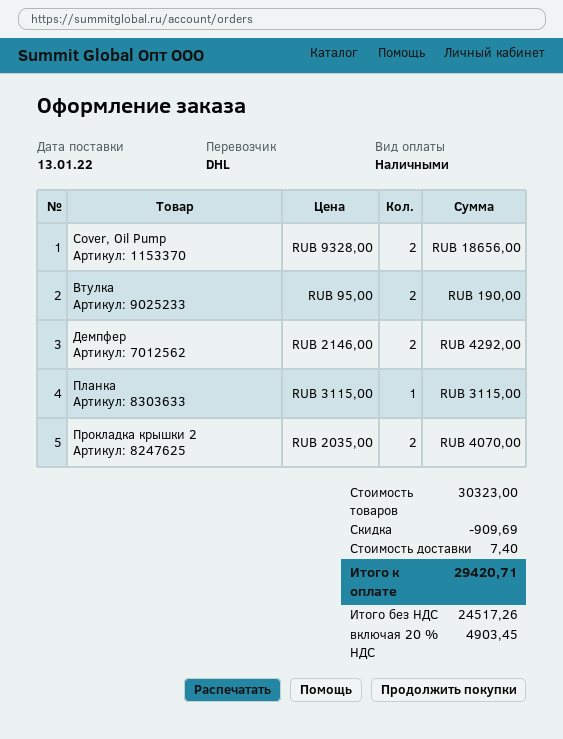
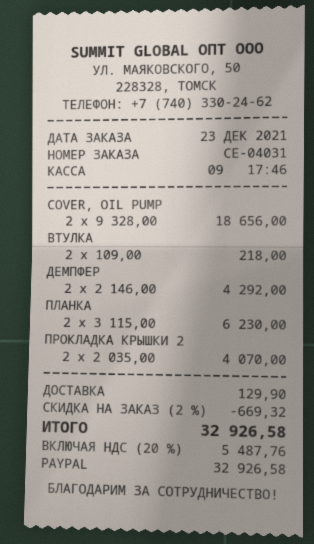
payment method: cash -> PayPal
Втулка: 2 x 95.00 = 190.00 -> 2 x 109.00 = 218.00
Планка: 1 x 3115.00 = 3115.00 -> 2 x 3115.00 = 6230.00
discount: 909.69 -> 669.32
shipping: 7.40 -> 129.90
tax: 20% = 4903.45 -> 20% = 5487.76
total: 29420.71 -> 32926.58

